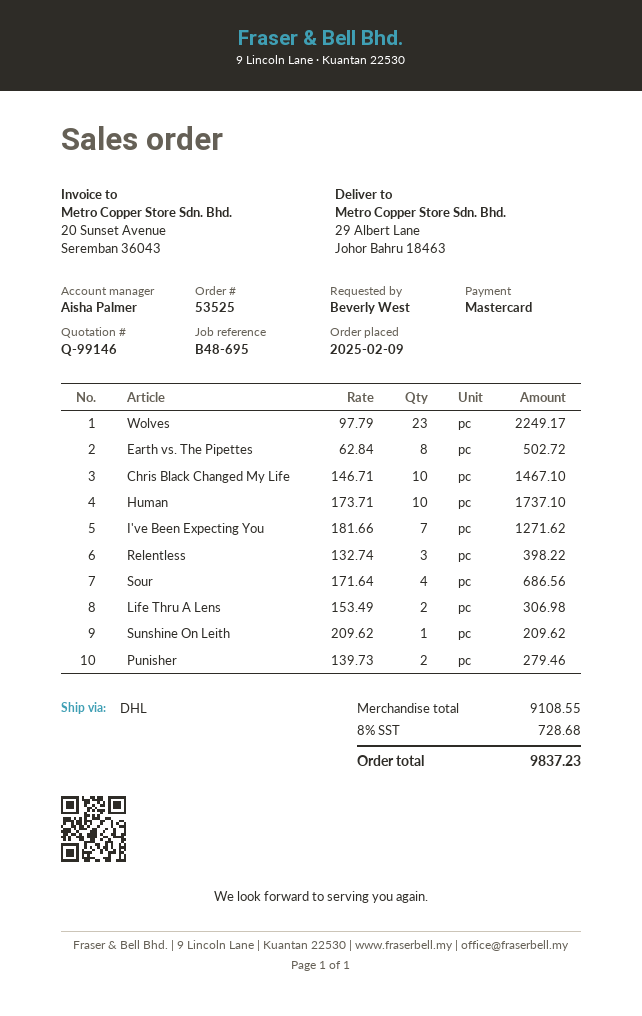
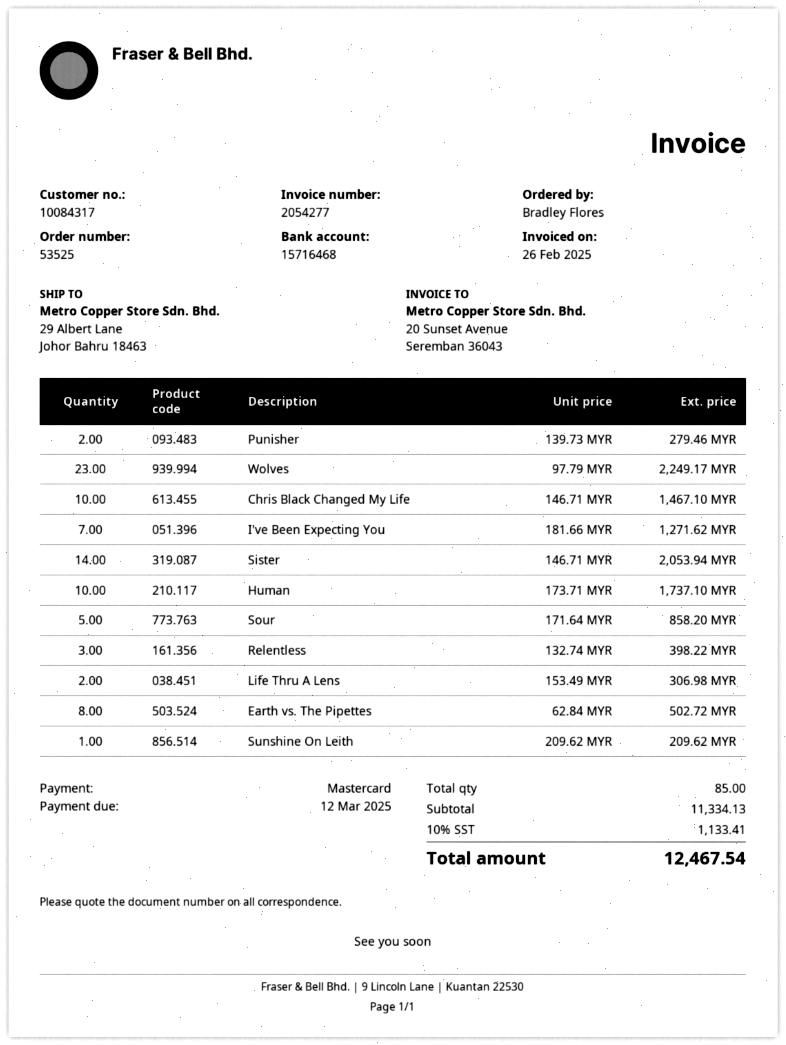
ordered by: Beverly West -> Bradley Flores
Sour: 4 x 171.64 = 686.56 -> 5 x 171.64 = 858.20
Sister: none -> 14 x 146.71 = 2053.94
subtotal: 9108.55 -> 11334.13
tax: 8% = 728.68 -> 10% = 1133.41
total: 9837.23 -> 12467.54

